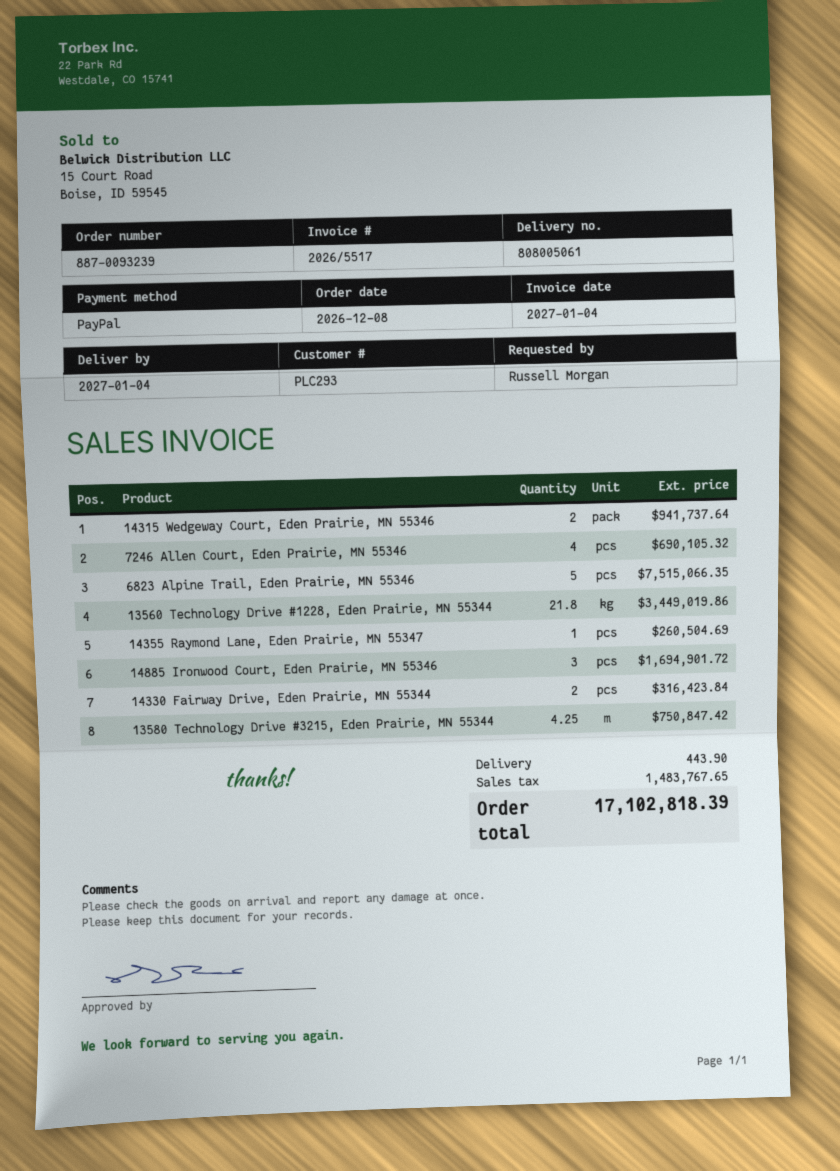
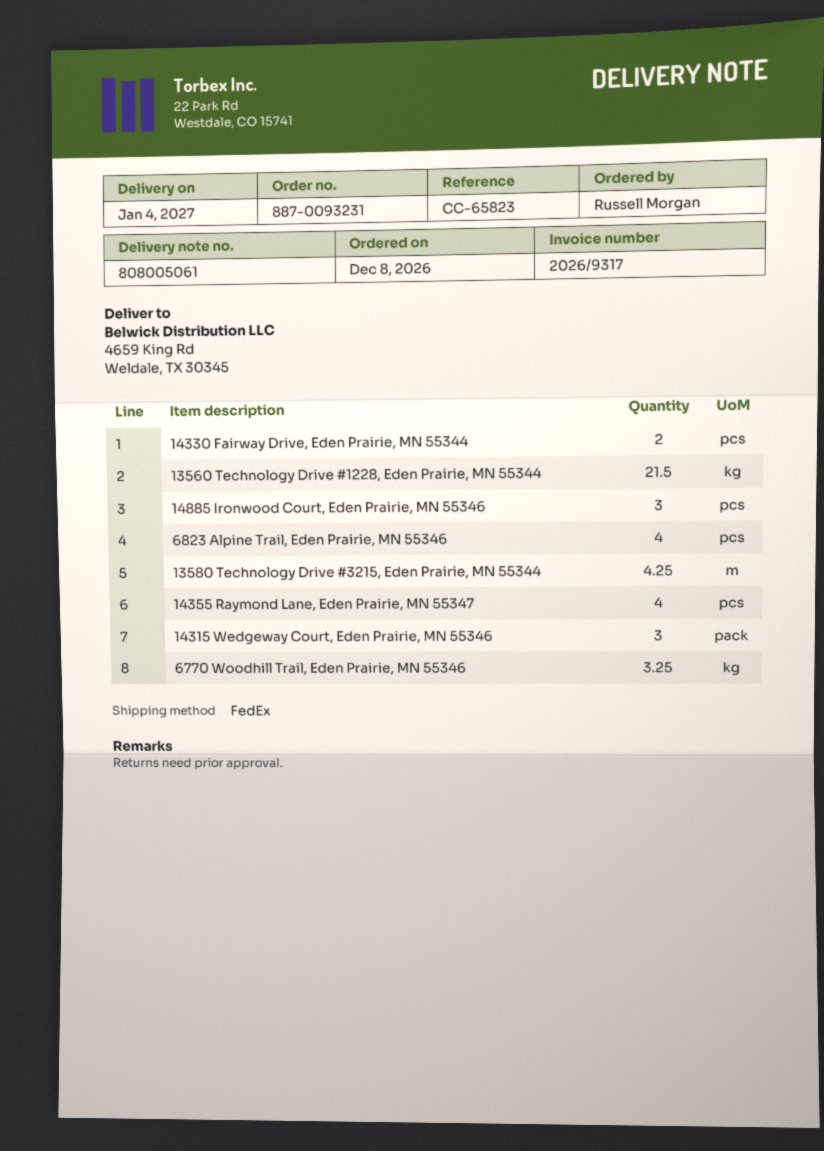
order number: 887-0093239 -> 887-0093231
invoice number: 2026/5517 -> 2026/9317
14315 Wedgeway Court, Eden Prairie, MN 55346: 2 -> 3
7246 Allen Court, Eden Prairie, MN 55346: 4 -> none
6823 Alpine Trail, Eden Prairie, MN 55346: 5 -> 4
13560 Technology Drive #1228, Eden Prairie, MN 55344: 21.8 -> 21.5
14355 Raymond Lane, Eden Prairie, MN 55347: 1 -> 4
6770 Woodhill Trail, Eden Prairie, MN 55346: none -> 3.25

